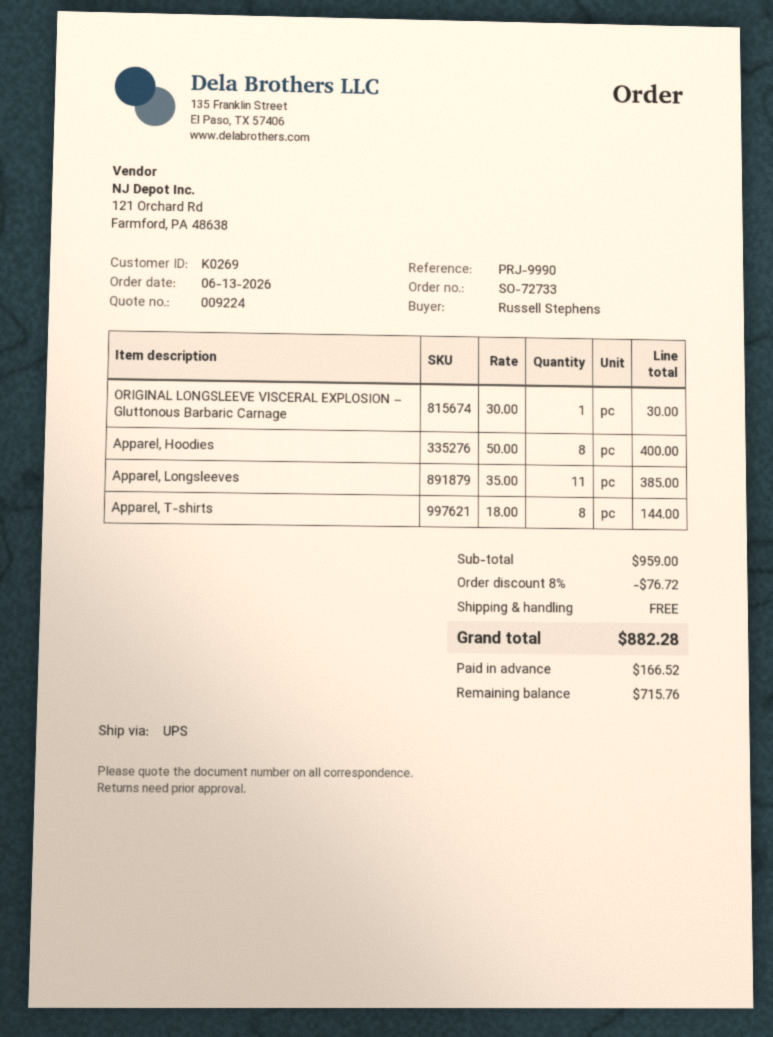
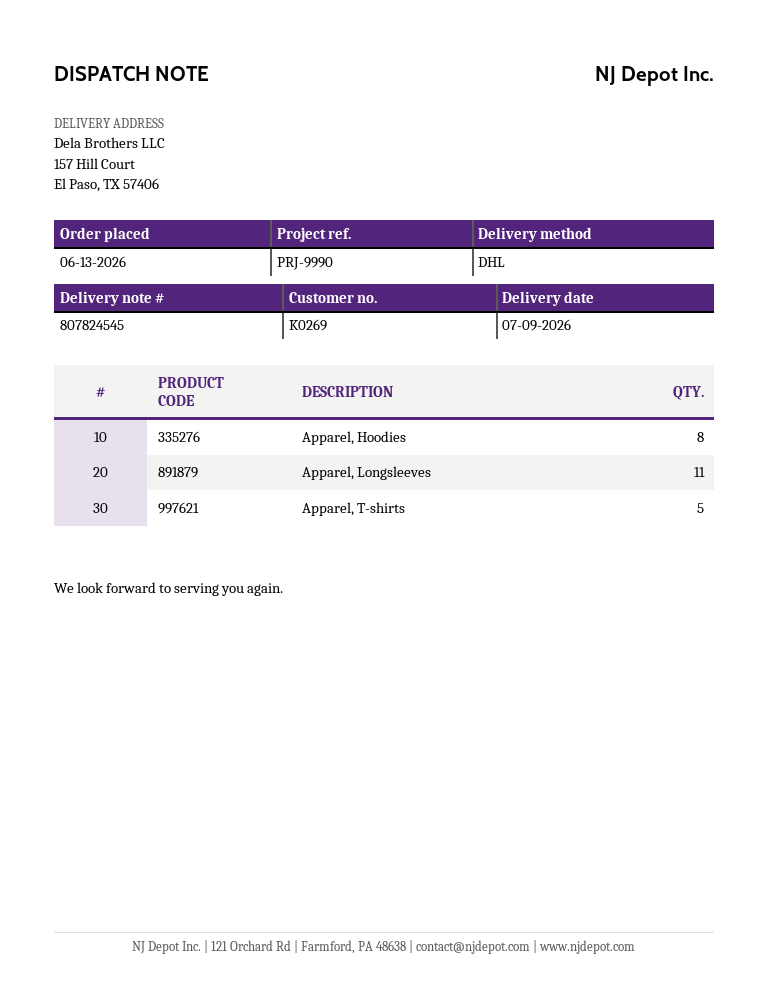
shipping method: UPS -> DHL
ORIGINAL LONGSLEEVE VISCERAL EXPLOSION – Gluttonous Barbaric Carnage: 1 -> none
Apparel, T-shirts: 8 -> 5

